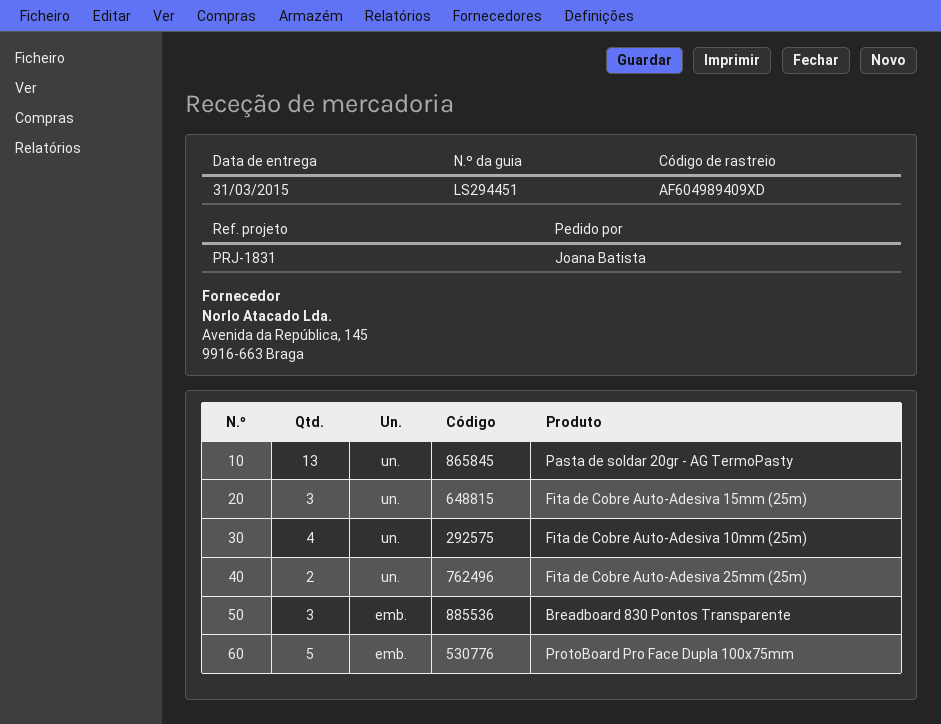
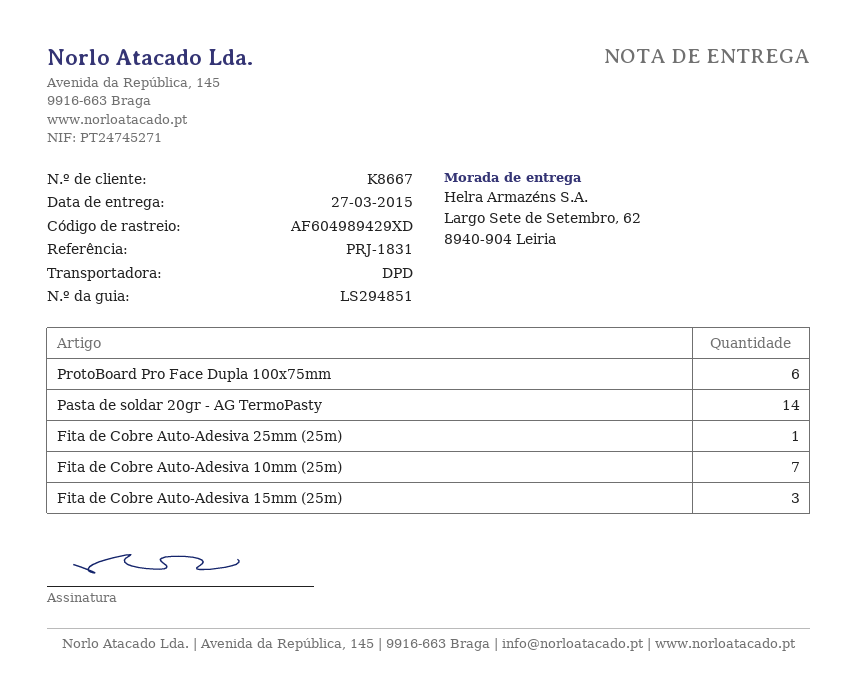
delivery note number: LS294451 -> LS294851
delivery date: 2015-03-31 -> 2015-03-27
tracking number: AF604989409XD -> AF604989429XD
Pasta de soldar 20gr - AG TermoPasty: 13 -> 14
Fita de Cobre Auto-Adesiva 10mm (25m): 4 -> 7
Fita de Cobre Auto-Adesiva 25mm (25m): 2 -> 1
Breadboard 830 Pontos Transparente: 3 -> none
ProtoBoard Pro Face Dupla 100x75mm: 5 -> 6

